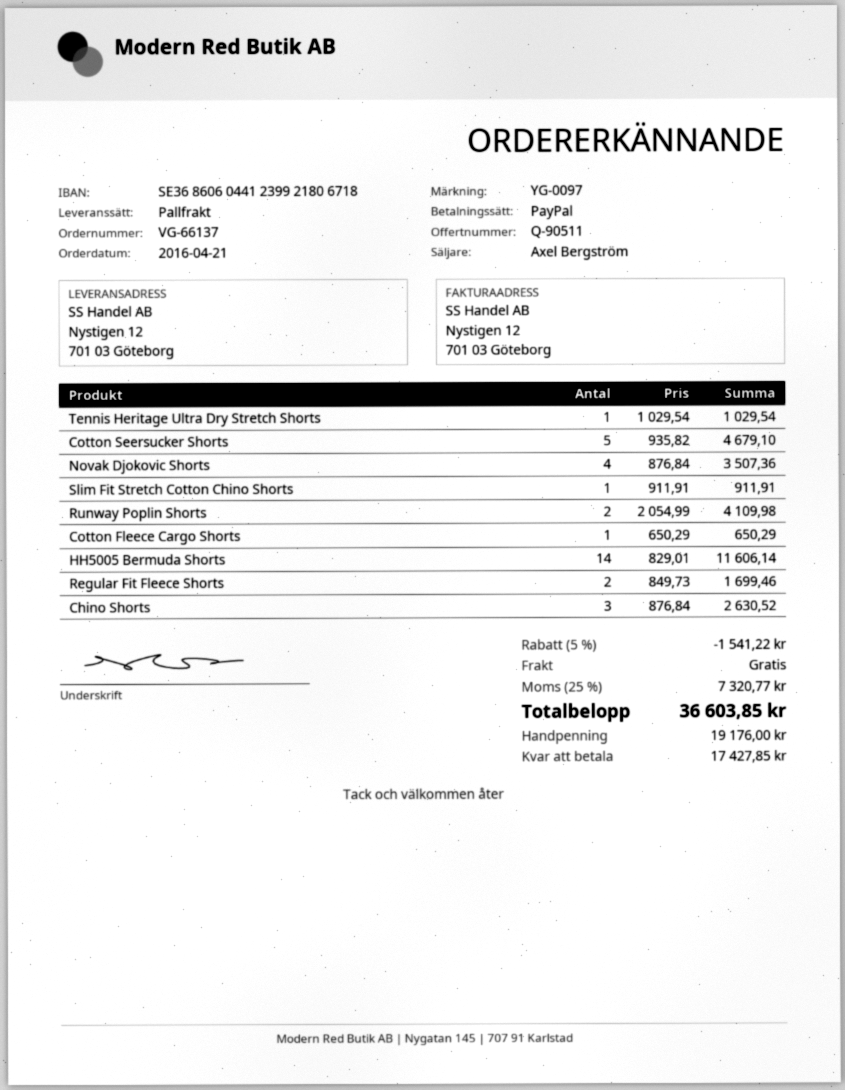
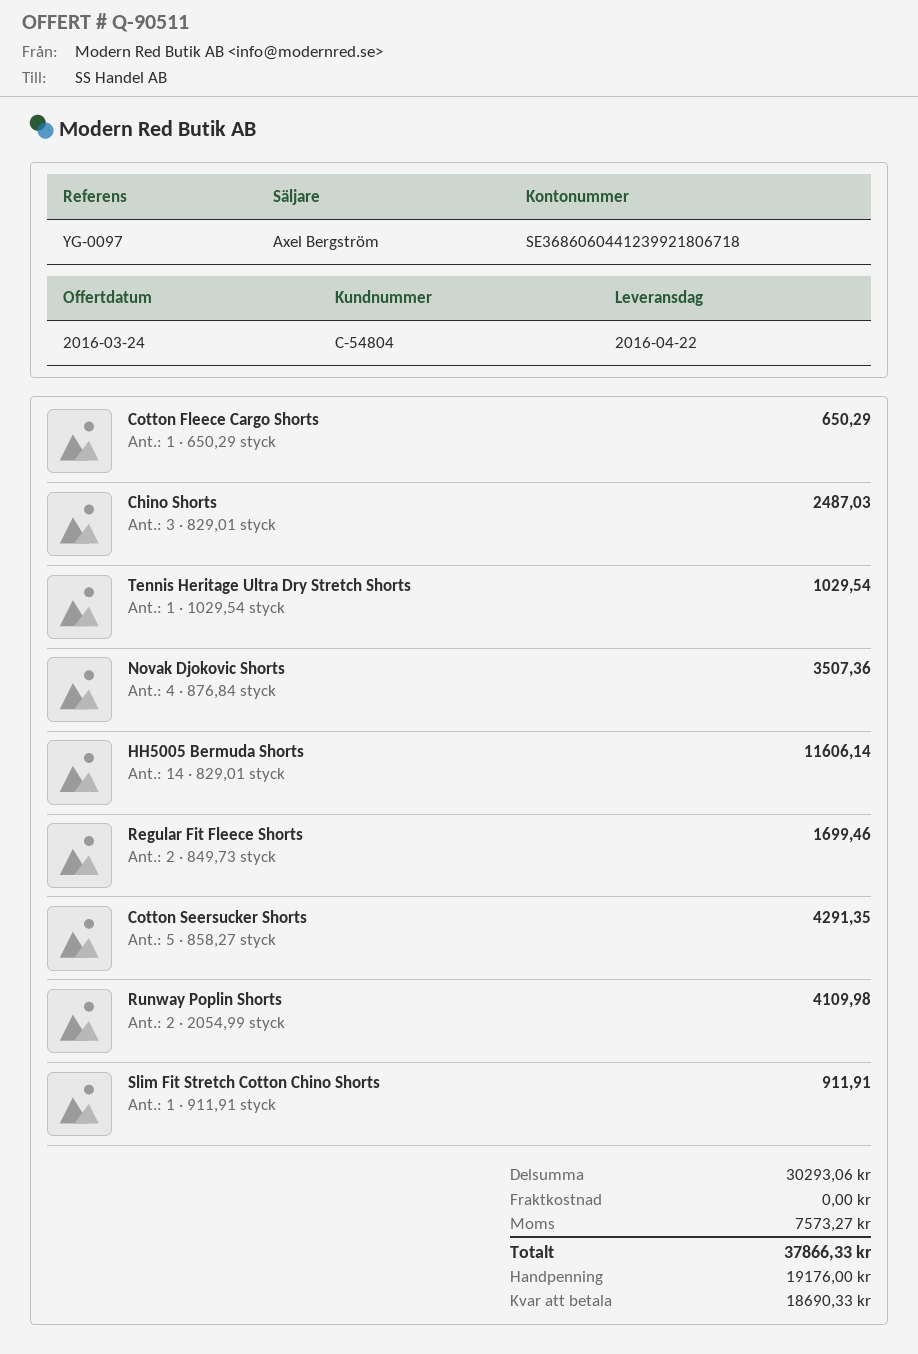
Cotton Seersucker Shorts: 5 x 935.82 = 4679.10 -> 5 x 858.27 = 4291.35
Chino Shorts: 3 x 876.84 = 2630.52 -> 3 x 829.01 = 2487.03
discount: 5% = 1541.22 -> none
tax: 7320.77 -> 7573.27
total: 36603.85 -> 37866.33
balance: 17427.85 -> 18690.33

